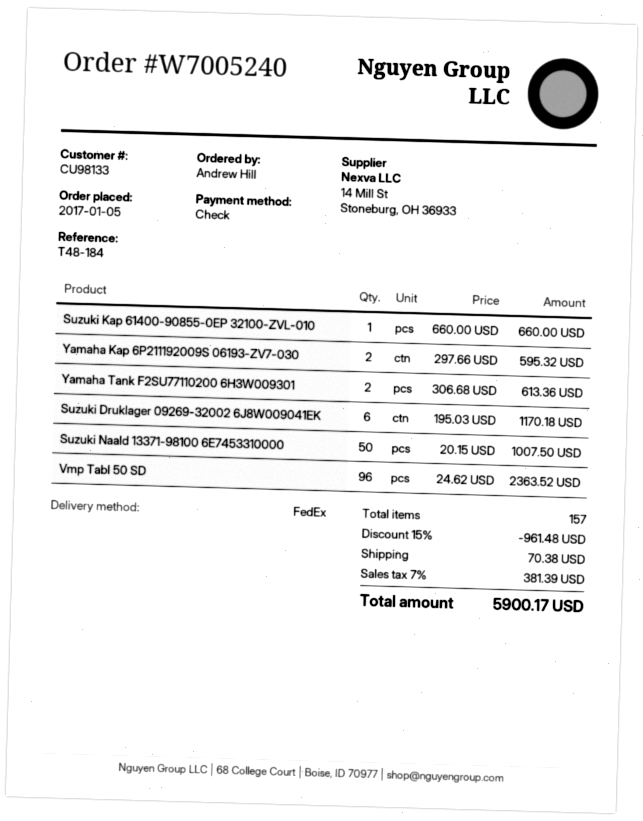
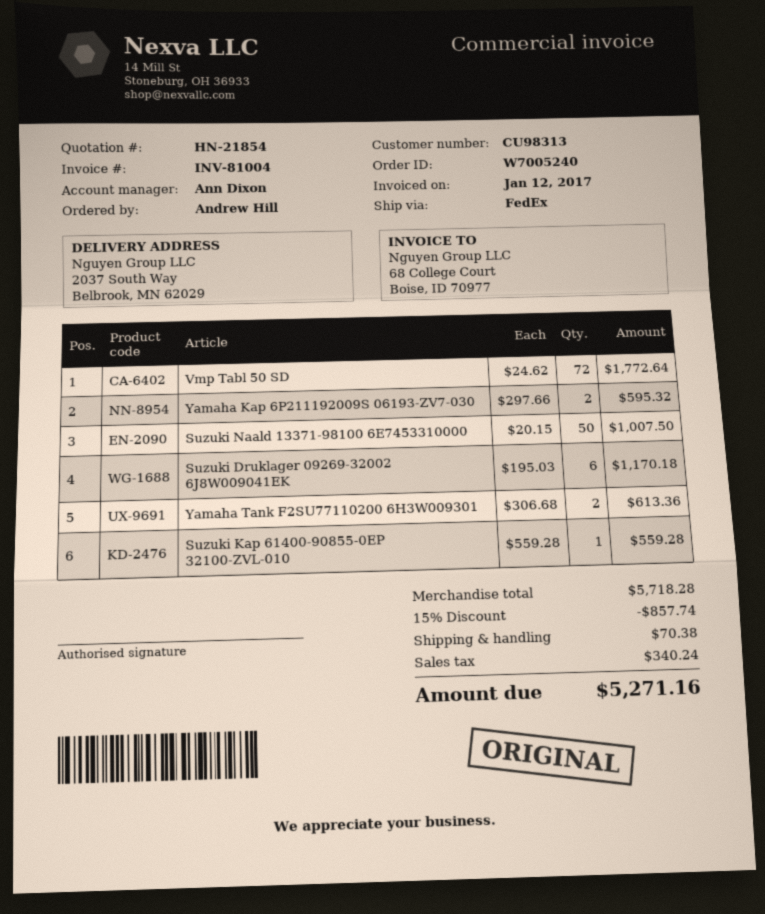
customer number: CU98133 -> CU98313
Suzuki Kap 61400-90855-0EP 32100-ZVL-010: 1 x 660.00 = 660.00 -> 1 x 559.28 = 559.28
Vmp Tabl 50 SD: 96 x 24.62 = 2363.52 -> 72 x 24.62 = 1772.64
discount: 15% = 961.48 -> 15% = 857.74
tax: 381.39 -> 340.24
total: 5900.17 -> 5271.16

